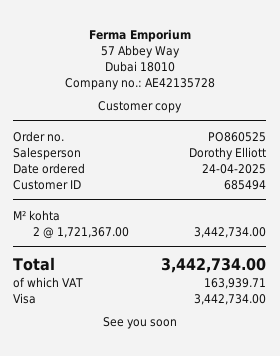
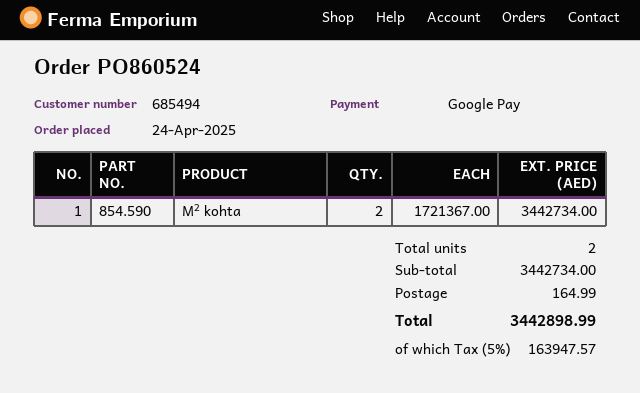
order number: PO860525 -> PO860524
payment method: Visa -> Google Pay
shipping: none -> 164.99
tax: 163939.71 -> 163947.57
total: 3442734.00 -> 3442898.99

